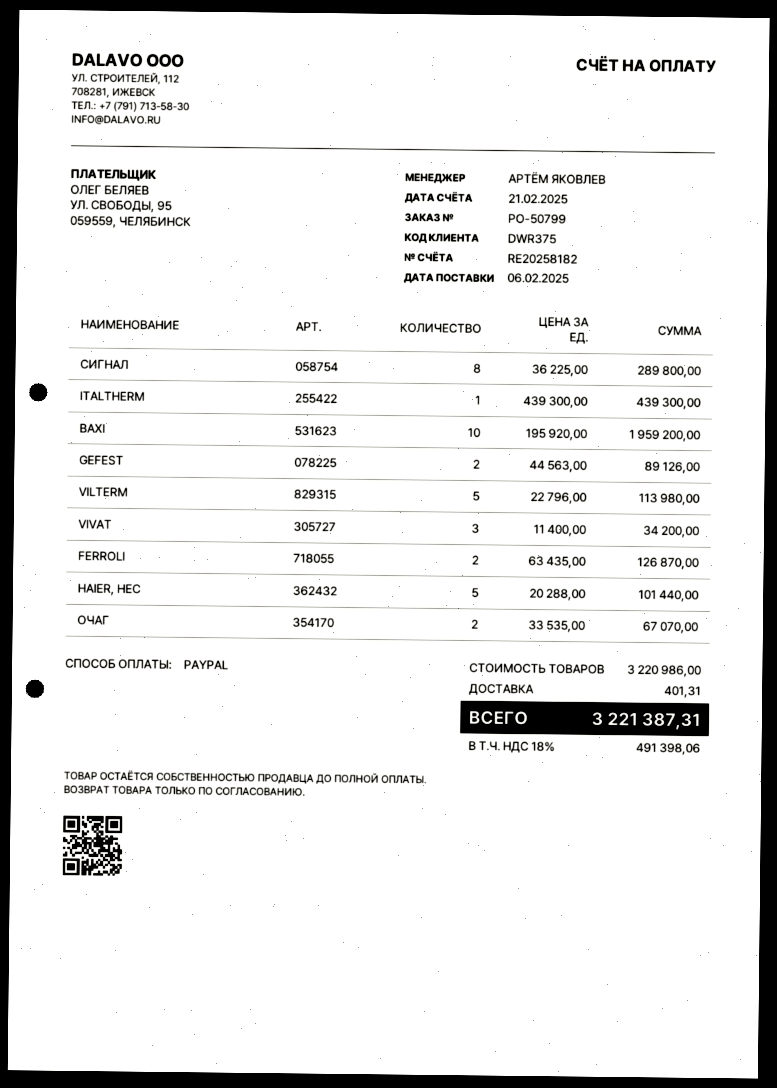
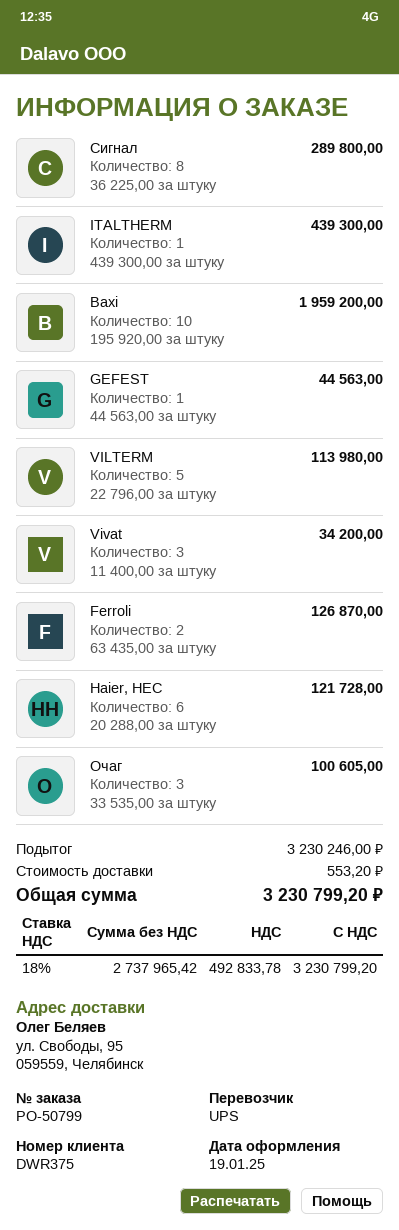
GEFEST: 2 x 44563.00 = 89126.00 -> 1 x 44563.00 = 44563.00
HAIER, HEC: 5 x 20288.00 = 101440.00 -> 6 x 20288.00 = 121728.00
ОЧАГ: 2 x 33535.00 = 67070.00 -> 3 x 33535.00 = 100605.00
subtotal: 3220986.00 -> 3230246.00
shipping: 401.31 -> 553.20
tax: 18% = 491398.06 -> 18% = 492833.78
total: 3221387.31 -> 3230799.20

